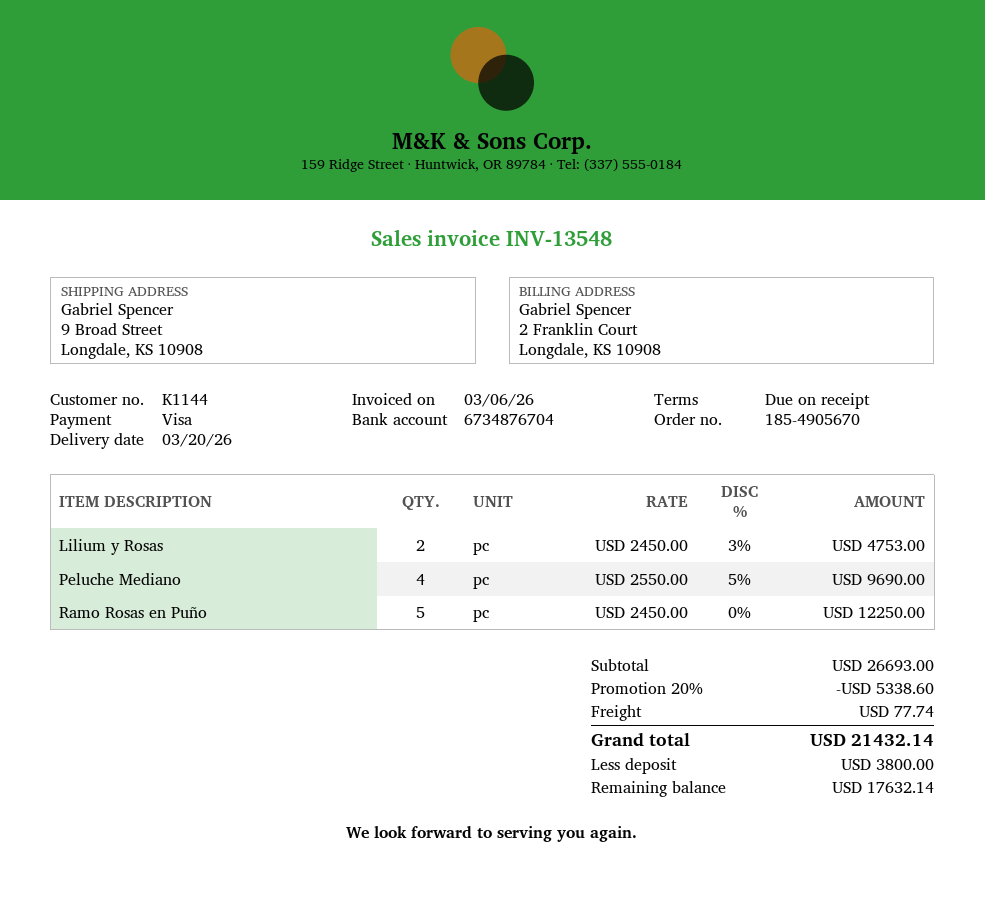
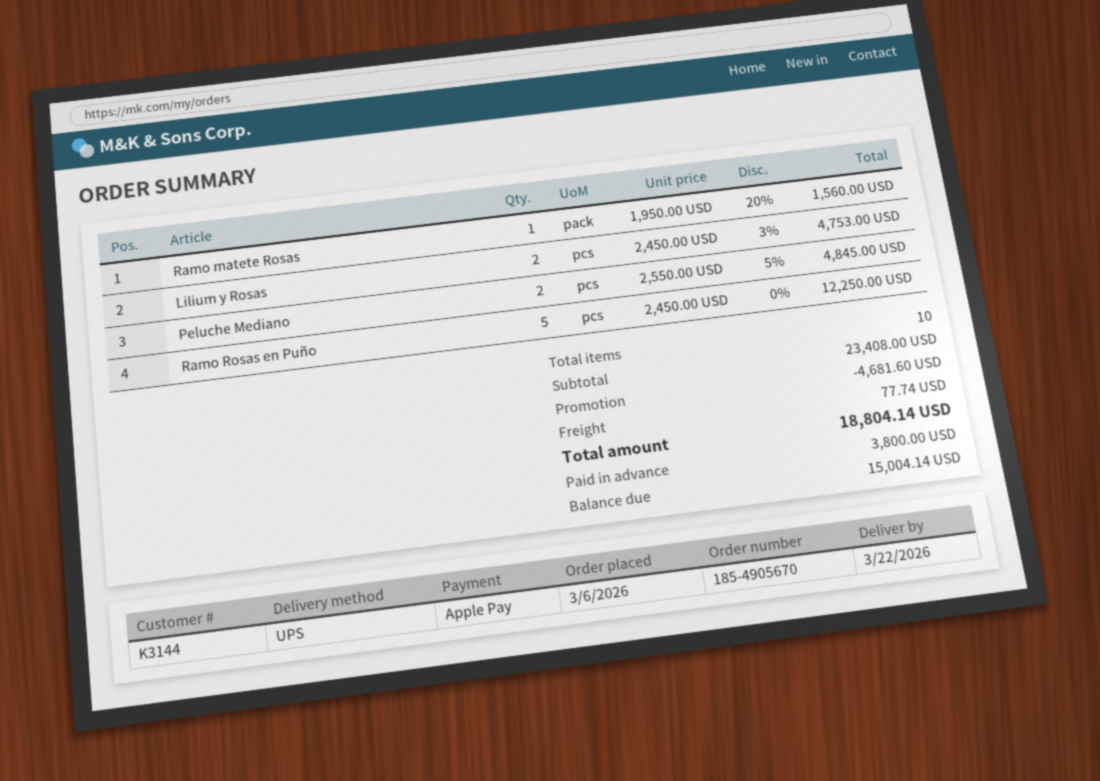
delivery date: 2026-03-20 -> 2026-03-22
customer number: K1144 -> K3144
payment method: Visa -> Apple Pay
Peluche Mediano: 4 x 2550.00 - 5% = 9690.00 -> 2 x 2550.00 - 5% = 4845.00
Ramo matete Rosas: none -> 1 x 1950.00 - 20% = 1560.00
subtotal: 26693.00 -> 23408.00
discount: 5338.60 -> 4681.60
total: 21432.14 -> 18804.14
balance: 17632.14 -> 15004.14

